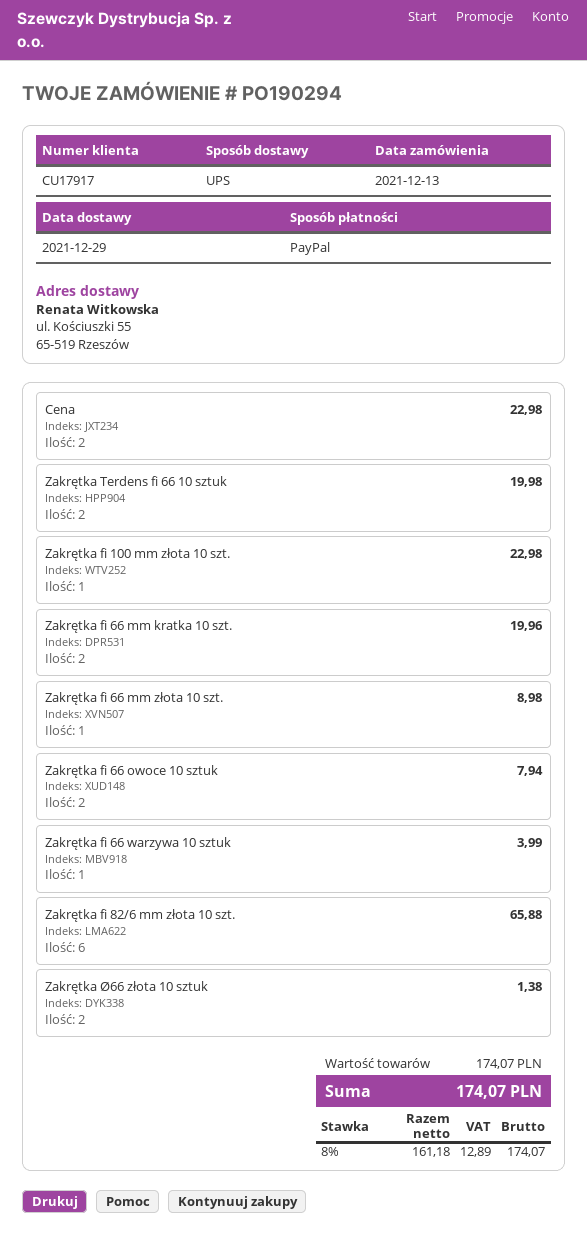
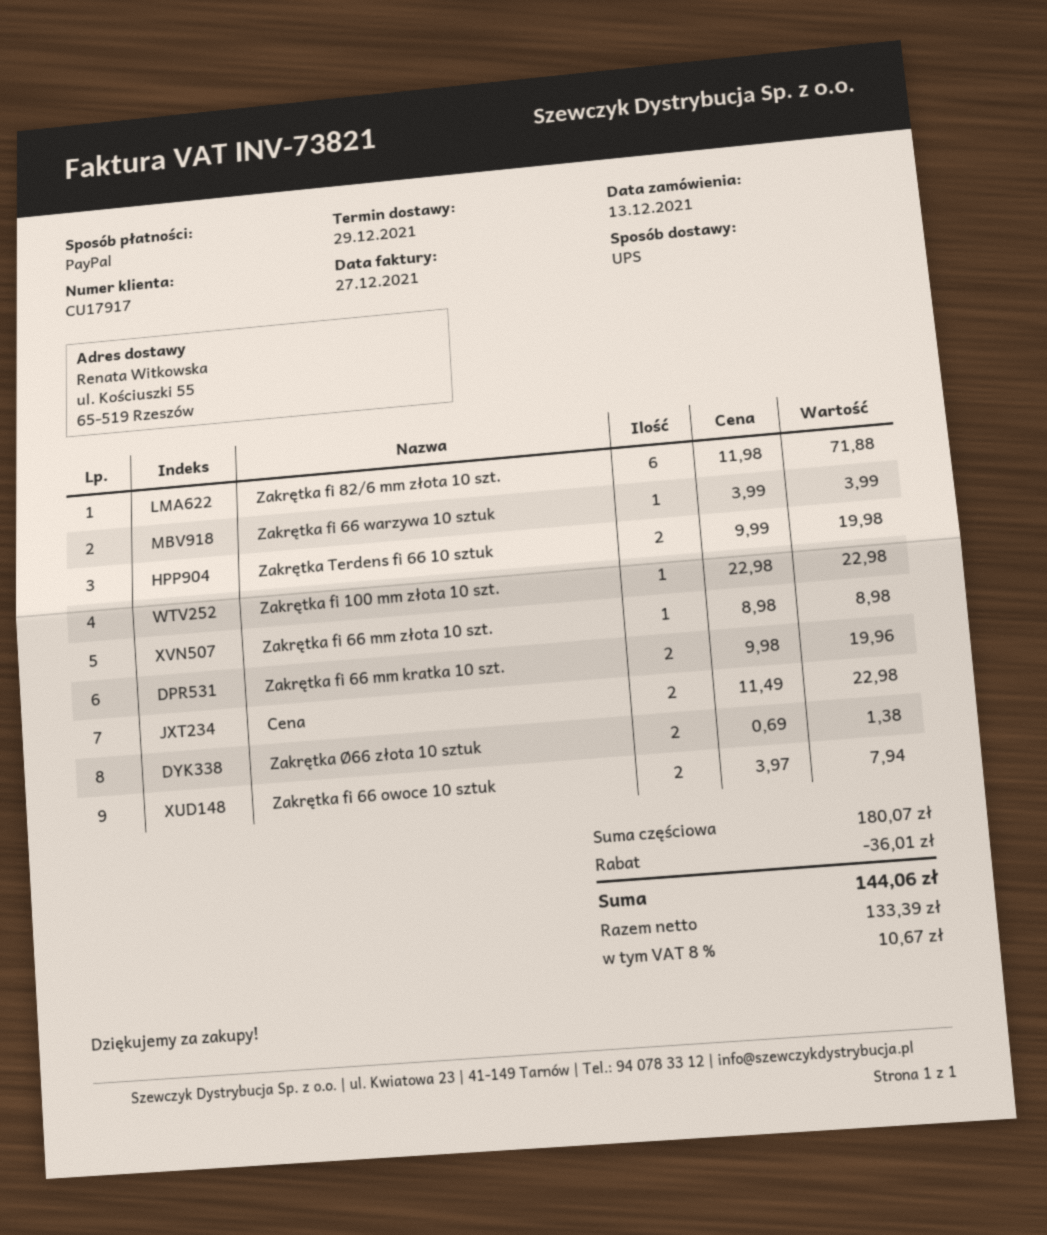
Zakrętka fi 82/6 mm złota 10 szt.: 6 for 65.88 -> 6 for 71.88
subtotal: 174.07 -> 180.07
discount: none -> 36.01
net: 161.18 -> 133.39
tax: 8% = 12.89 -> 8% = 10.67
total: 174.07 -> 144.06

